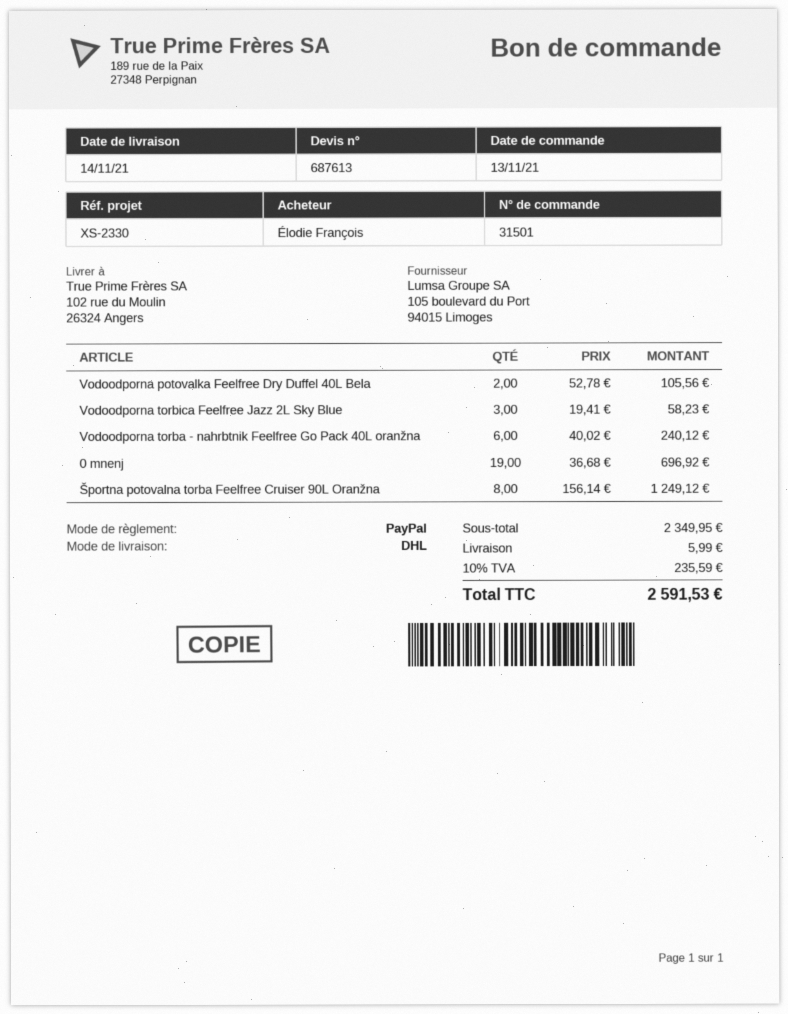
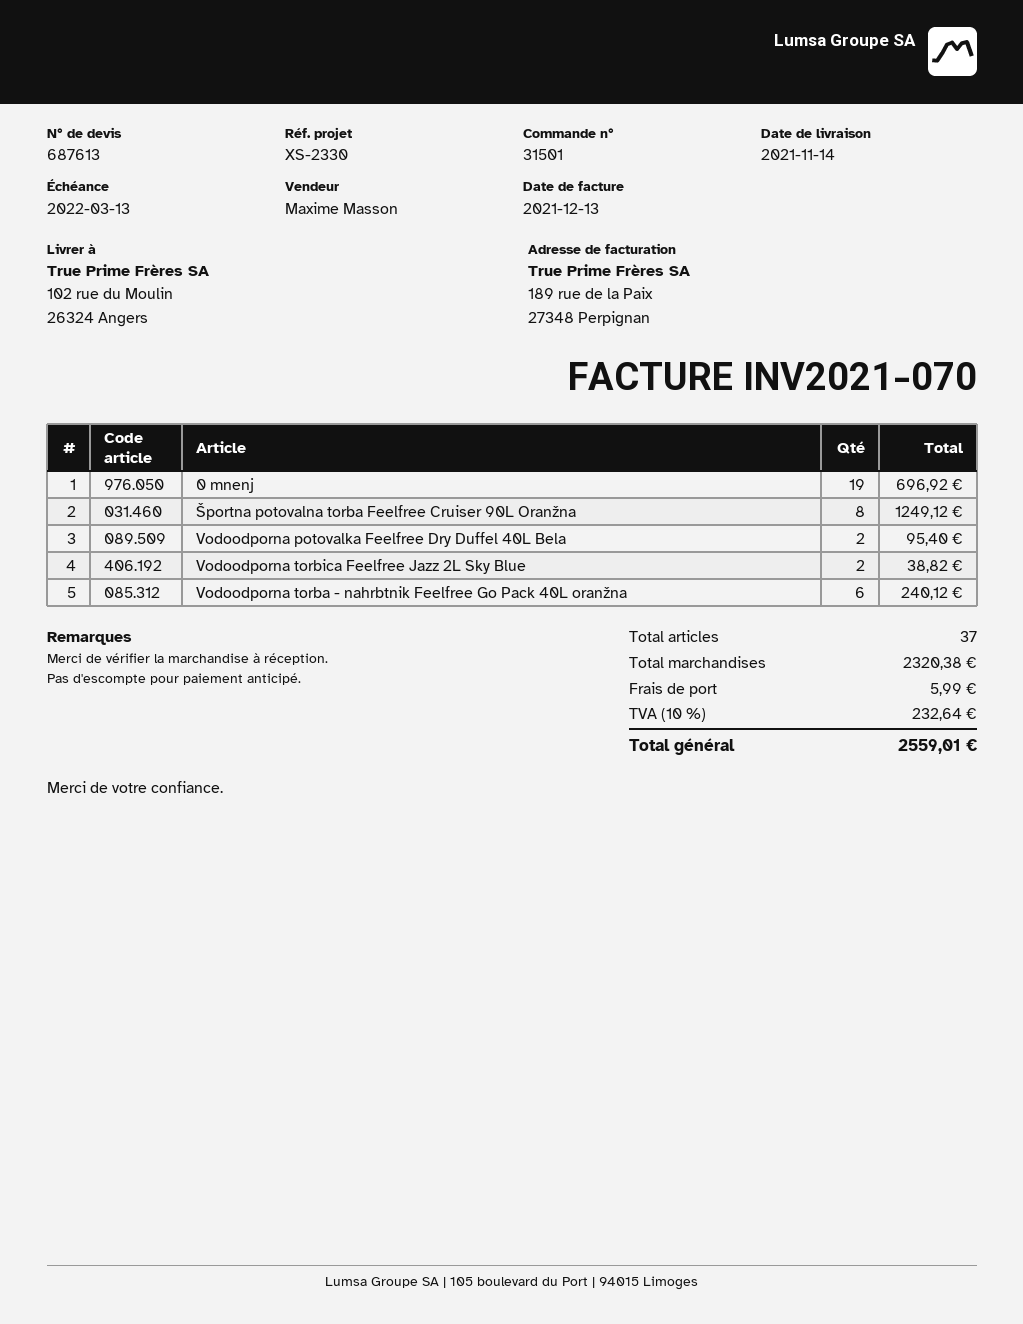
Vodoodporna potovalka Feelfree Dry Duffel 40L Bela: 2 for 105.56 -> 2 for 95.40
Vodoodporna torbica Feelfree Jazz 2L Sky Blue: 3 for 58.23 -> 2 for 38.82
subtotal: 2349.95 -> 2320.38
tax: 10% = 235.59 -> 10% = 232.64
total: 2591.53 -> 2559.01

